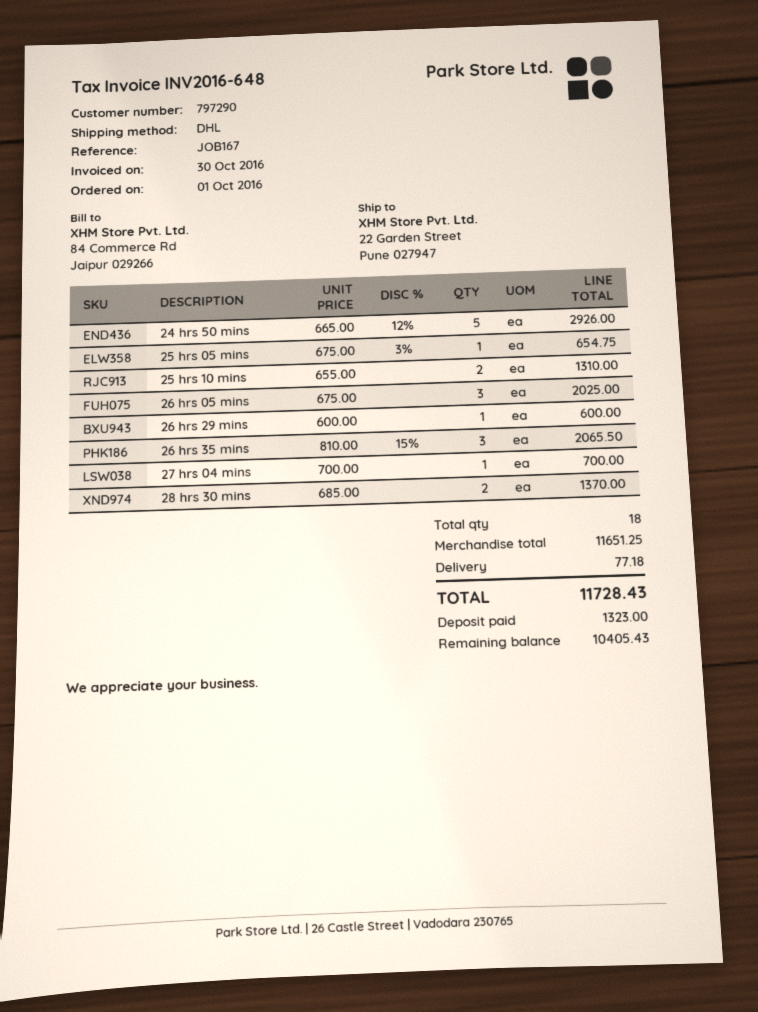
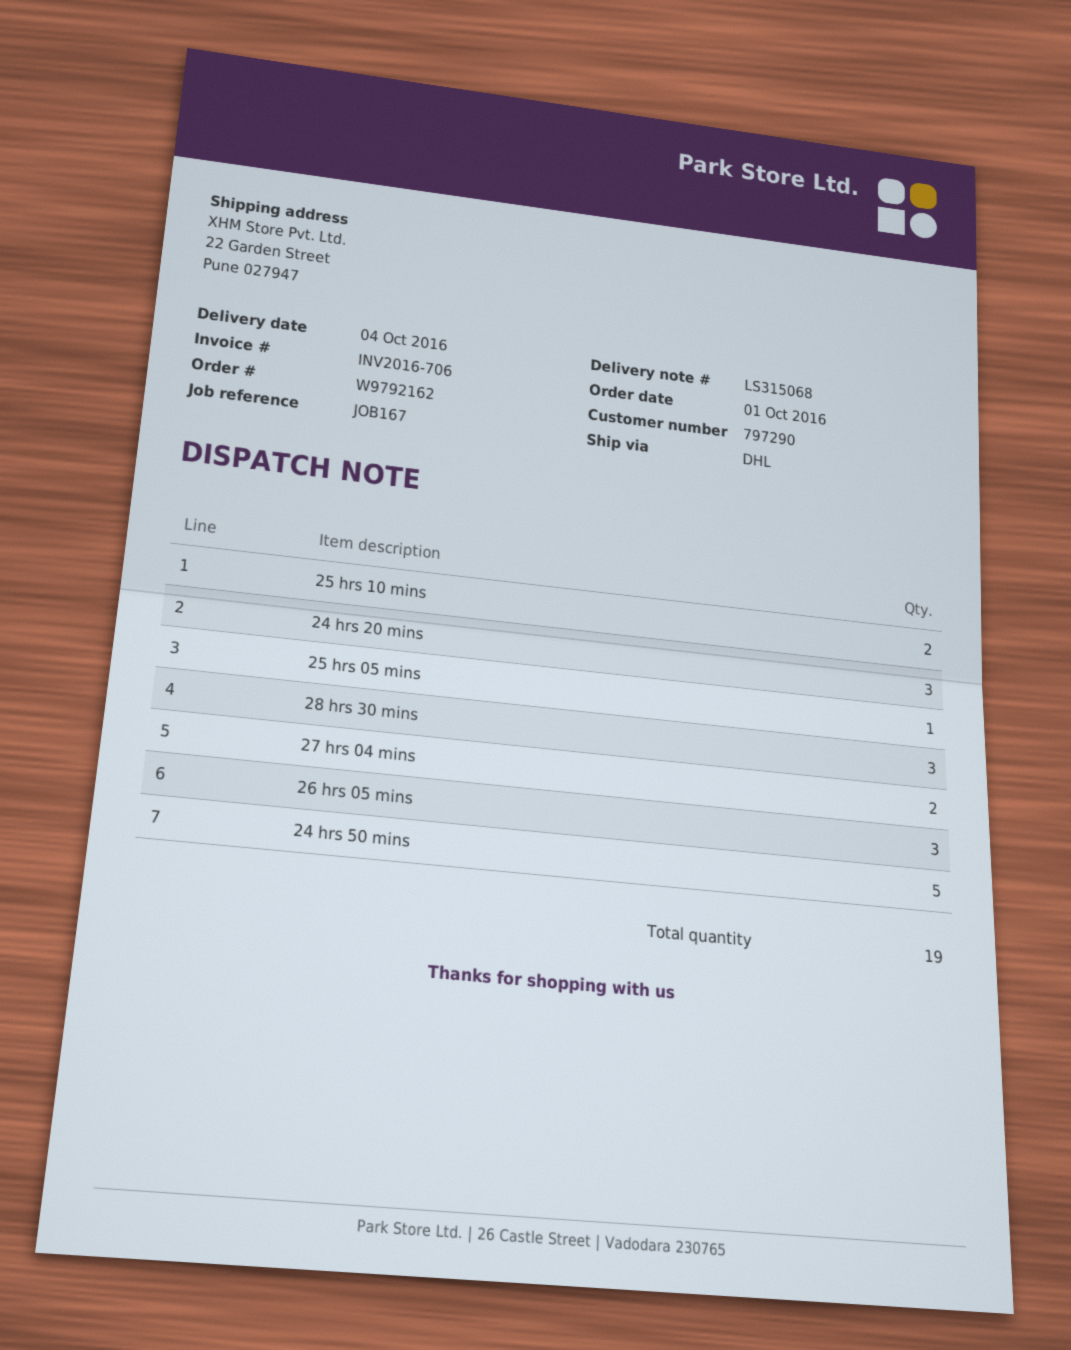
invoice number: INV2016-648 -> INV2016-706
26 hrs 29 mins: 1 -> none
26 hrs 35 mins: 3 -> none
27 hrs 04 mins: 1 -> 2
28 hrs 30 mins: 2 -> 3
24 hrs 20 mins: none -> 3
total quantity: 18 -> 19

